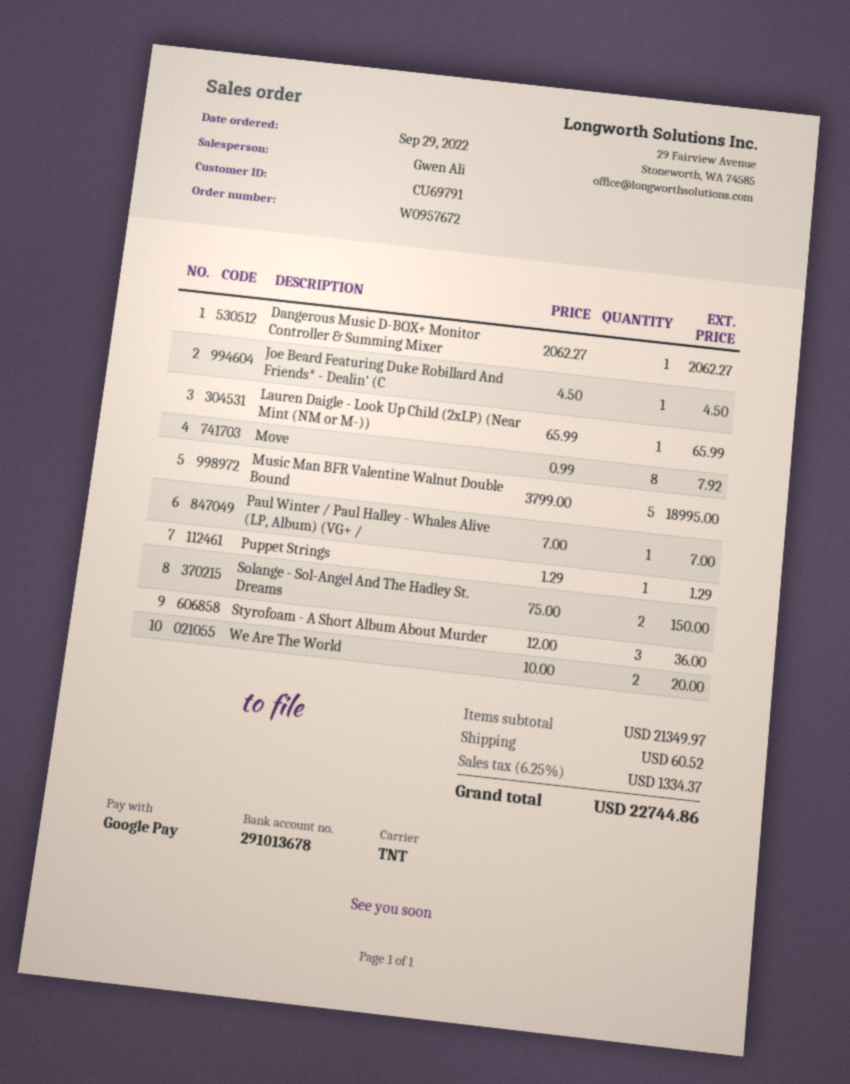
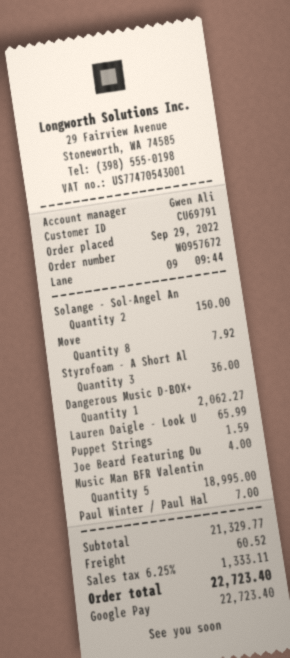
Joe Beard Featuring Duke Robillard And Friends* - Dealin' (C: 1 for 4.50 -> 1 for 4.00
Puppet Strings: 1 for 1.29 -> 1 for 1.59
We Are The World: 2 for 20.00 -> none
subtotal: 21349.97 -> 21329.77
tax: 6.25% = 1334.37 -> 6.25% = 1333.11
total: 22744.86 -> 22723.40

